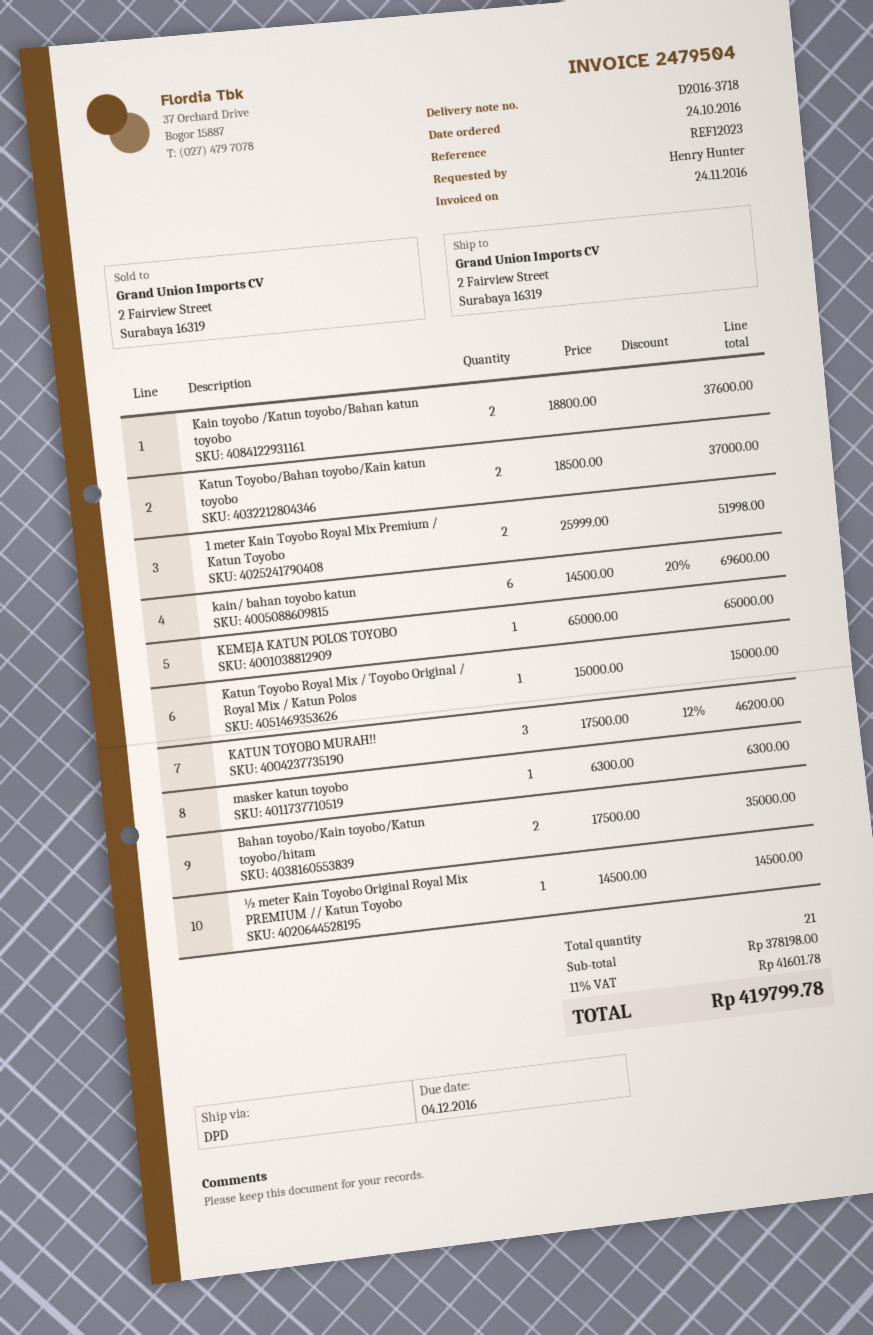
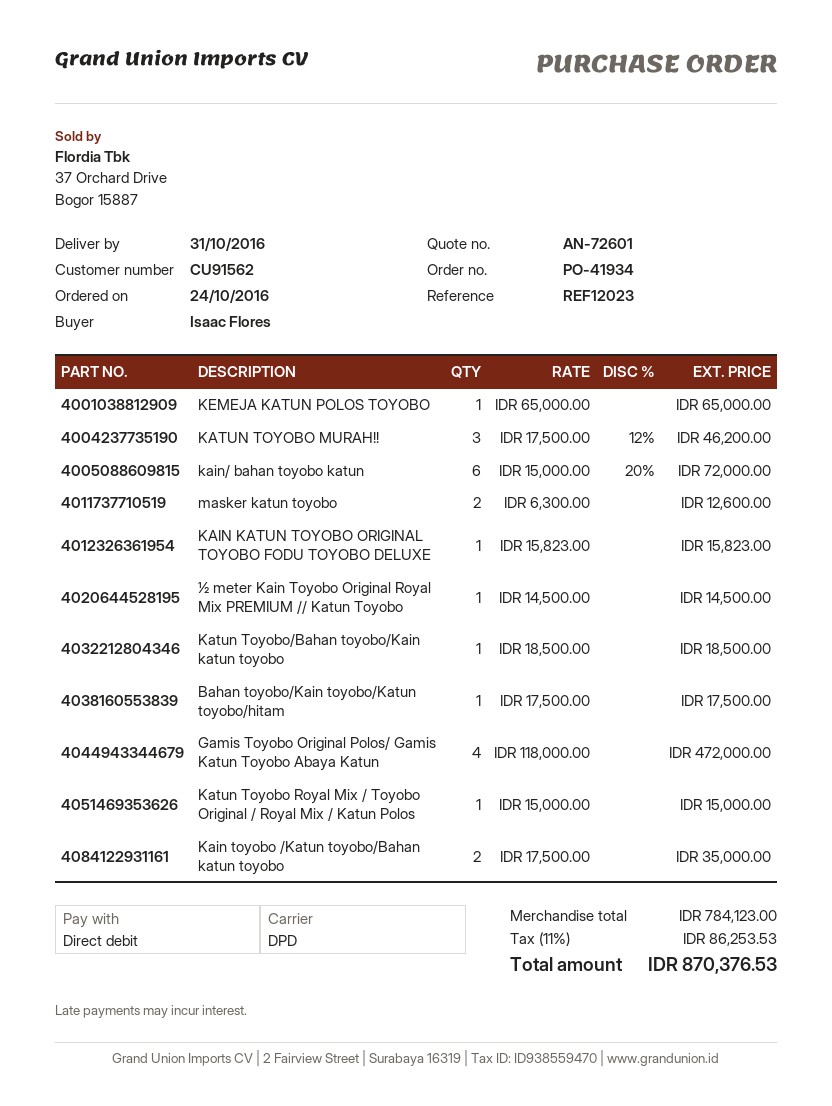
ordered by: Henry Hunter -> Isaac Flores
Kain toyobo /Katun toyobo/Bahan katun toyobo: 2 x 18800.00 = 37600.00 -> 2 x 17500.00 = 35000.00
Katun Toyobo/Bahan toyobo/Kain katun toyobo: 2 x 18500.00 = 37000.00 -> 1 x 18500.00 = 18500.00
1 meter Kain Toyobo Royal Mix Premium / Katun Toyobo: 2 x 25999.00 = 51998.00 -> none
kain/ bahan toyobo katun: 6 x 14500.00 - 20% = 69600.00 -> 6 x 15000.00 - 20% = 72000.00
masker katun toyobo: 1 x 6300.00 = 6300.00 -> 2 x 6300.00 = 12600.00
Bahan toyobo/Kain toyobo/Katun toyobo/hitam: 2 x 17500.00 = 35000.00 -> 1 x 17500.00 = 17500.00
KAIN KATUN TOYOBO ORIGINAL TOYOBO FODU TOYOBO DELUXE: none -> 1 x 15823.00 = 15823.00
Gamis Toyobo Original Polos/ Gamis Katun Toyobo Abaya Katun: none -> 4 x 118000.00 = 472000.00
subtotal: 378198.00 -> 784123.00
tax: 11% = 41601.78 -> 11% = 86253.53
total: 419799.78 -> 870376.53

